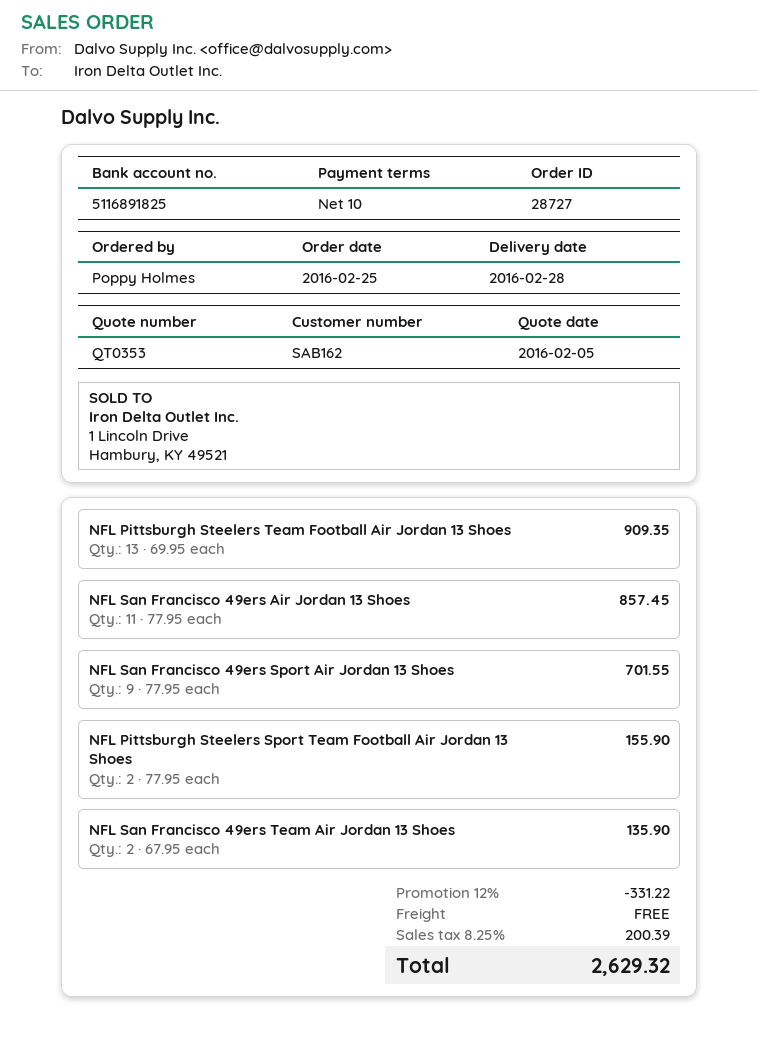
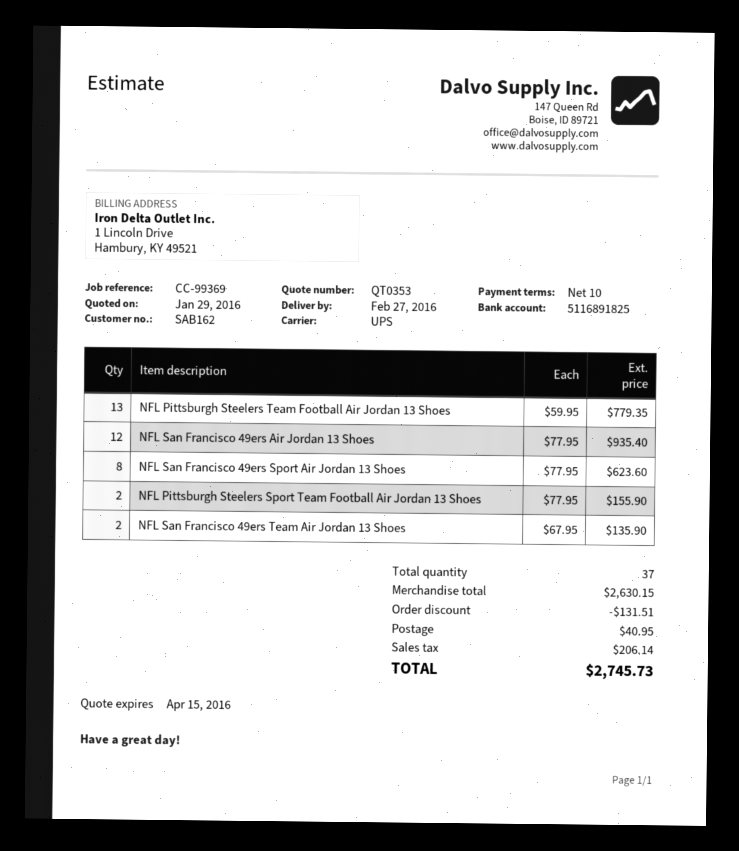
quote date: 2016-02-05 -> 2016-01-29
delivery date: 2016-02-28 -> 2016-02-27
NFL Pittsburgh Steelers Team Football Air Jordan 13 Shoes: 13 x 69.95 = 909.35 -> 13 x 59.95 = 779.35
NFL San Francisco 49ers Air Jordan 13 Shoes: 11 x 77.95 = 857.45 -> 12 x 77.95 = 935.40
NFL San Francisco 49ers Sport Air Jordan 13 Shoes: 9 x 77.95 = 701.55 -> 8 x 77.95 = 623.60
discount: 331.22 -> 131.51
shipping: 0.00 -> 40.95
tax: 200.39 -> 206.14
total: 2629.32 -> 2745.73

